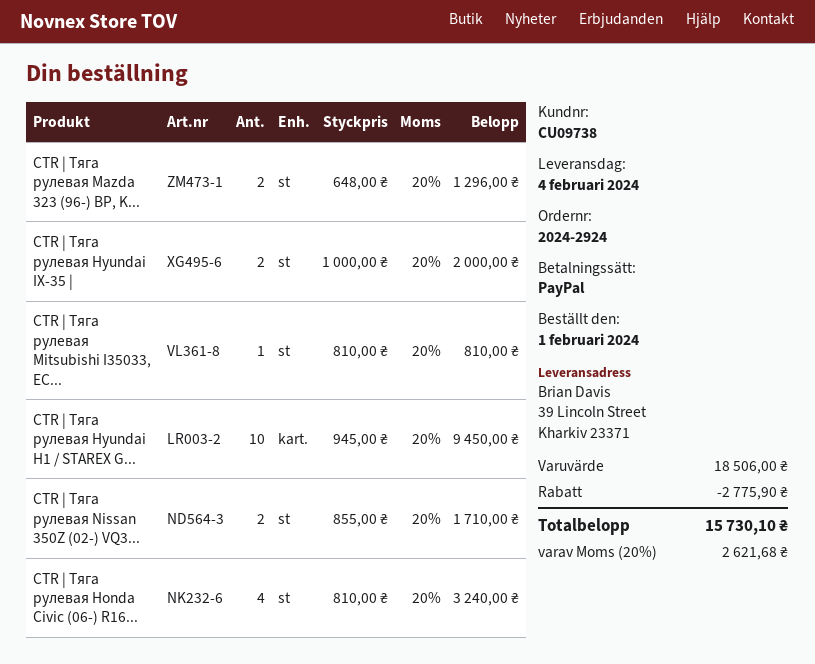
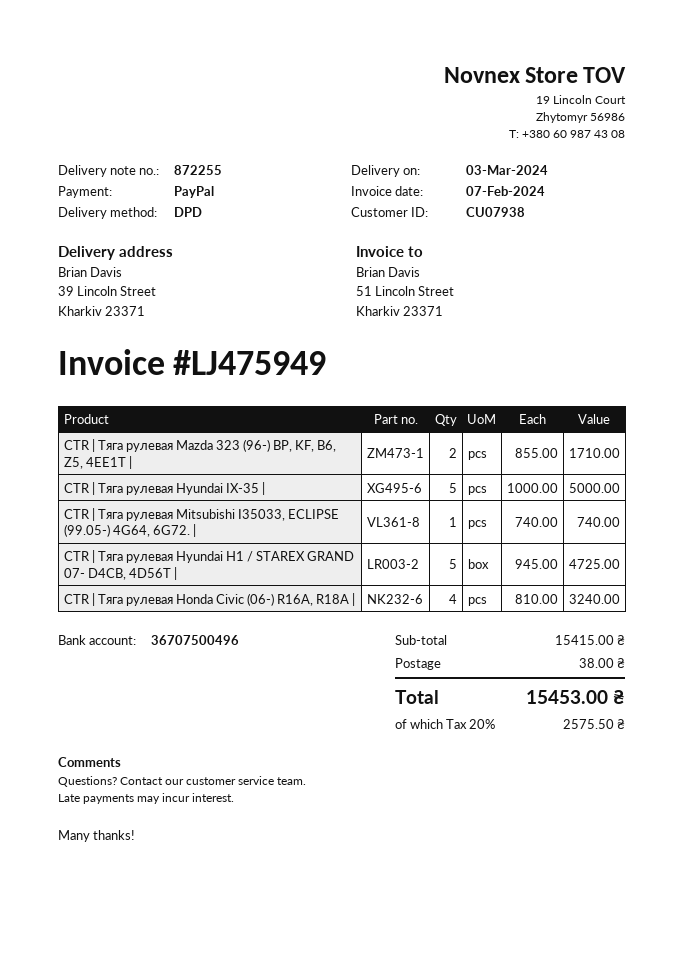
delivery date: 2024-02-04 -> 2024-03-03
customer number: CU09738 -> CU07938
CTR | Тяга рулевая Mazda 323 (96-) BP, K...: 2 x 648.00 = 1296.00 -> 2 x 855.00 = 1710.00
CTR | Тяга рулевая Hyundai IX-35 |: 2 x 1000.00 = 2000.00 -> 5 x 1000.00 = 5000.00
CTR | Тяга рулевая Mitsubishi I35033, EC...: 1 x 810.00 = 810.00 -> 1 x 740.00 = 740.00
CTR | Тяга рулевая Hyundai H1 / STAREX G...: 10 x 945.00 = 9450.00 -> 5 x 945.00 = 4725.00
CTR | Тяга рулевая Nissan 350Z (02-) VQ3...: 2 x 855.00 = 1710.00 -> none
subtotal: 18506.00 -> 15415.00
discount: 2775.90 -> none
shipping: none -> 38.00
tax: 20% = 2621.68 -> 20% = 2575.50
total: 15730.10 -> 15453.00

